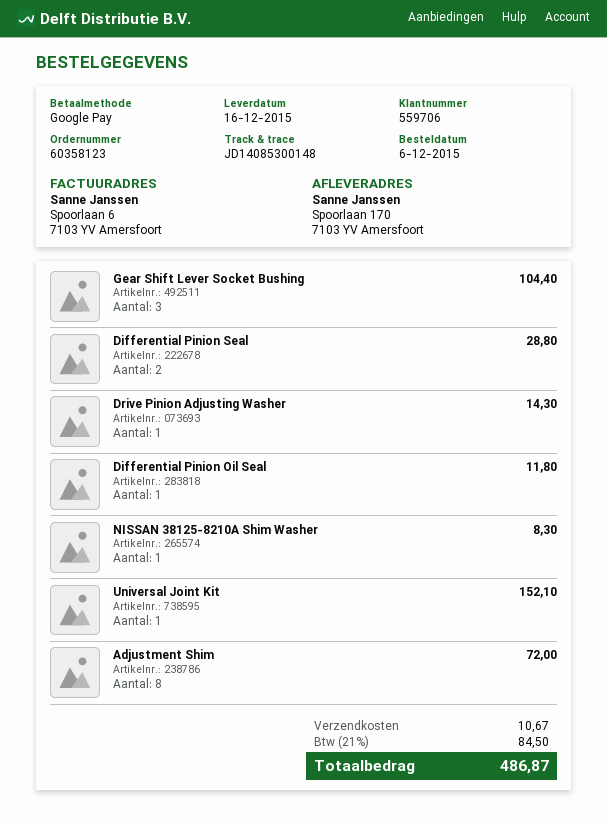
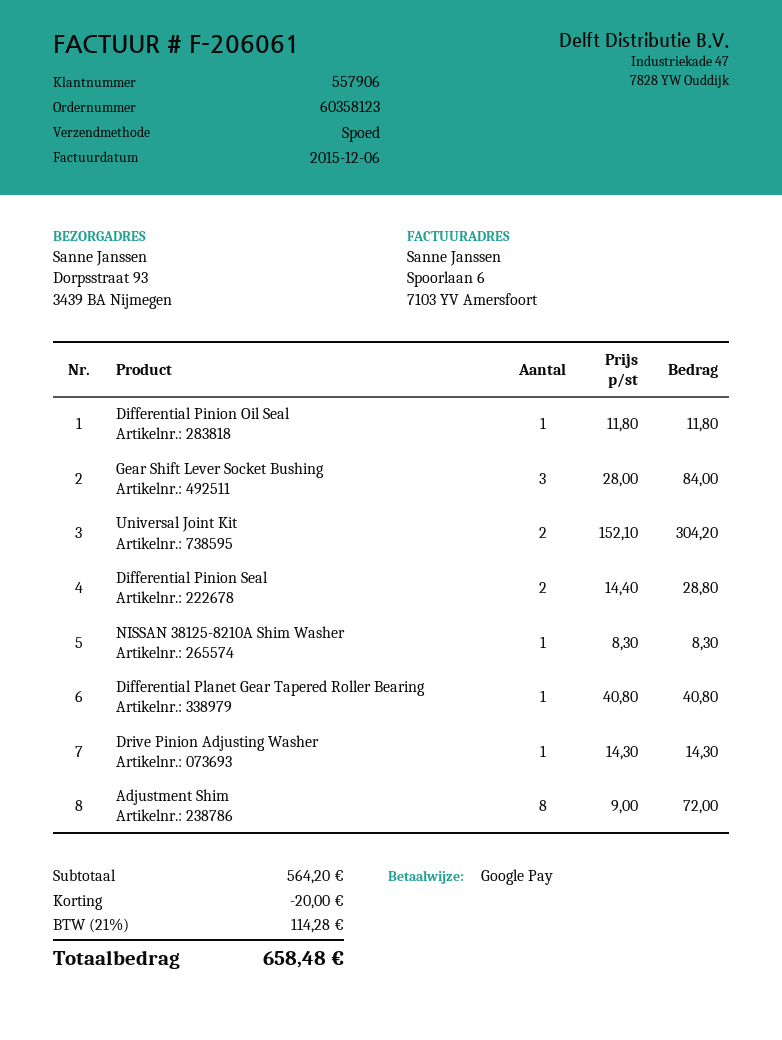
customer number: 559706 -> 557906
ship to: Spoorlaan 170, 7103 YV Amersfoort -> Dorpsstraat 93, 3439 BA Nijmegen
Gear Shift Lever Socket Bushing: 3 for 104.40 -> 3 for 84.00
Universal Joint Kit: 1 for 152.10 -> 2 for 304.20
Differential Planet Gear Tapered Roller Bearing: none -> 1 for 40.80
discount: none -> 20.00
shipping: 10.67 -> none
tax: 21% = 84.50 -> 21% = 114.28
total: 486.87 -> 658.48

